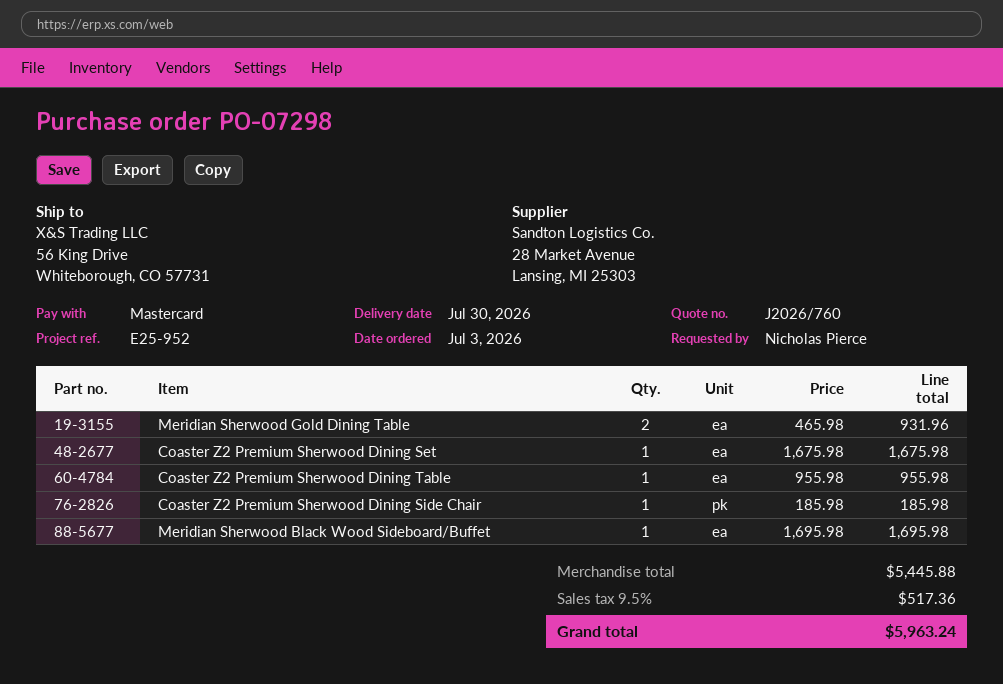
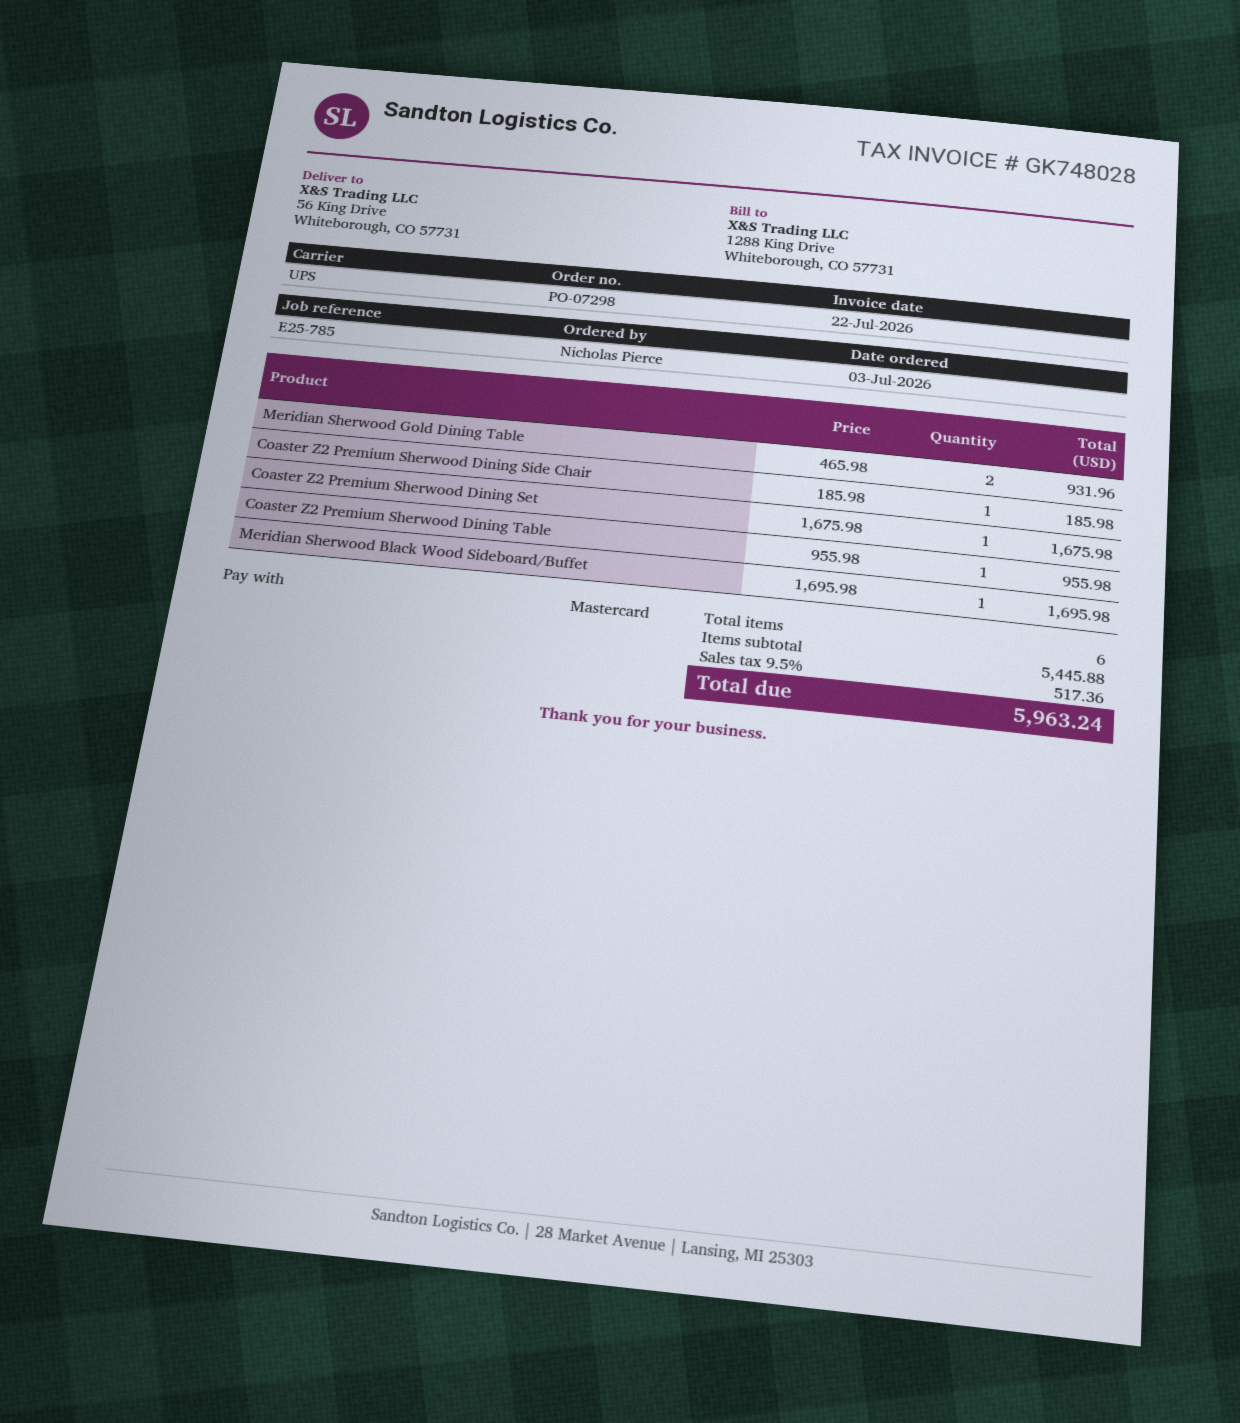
reference: E25-952 -> E25-785

